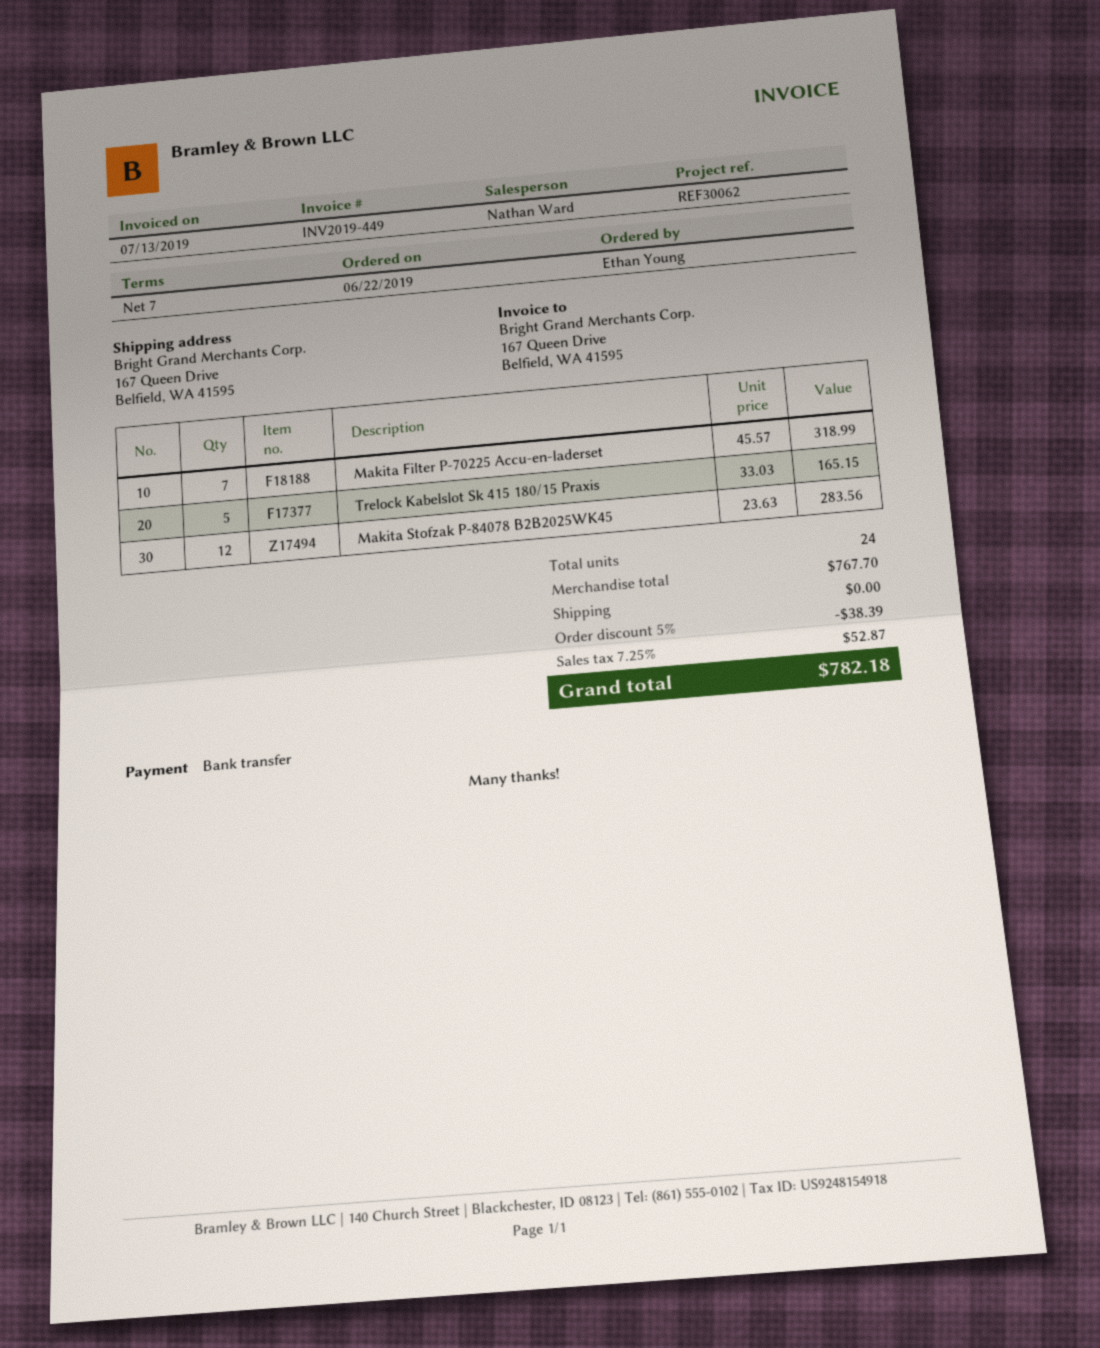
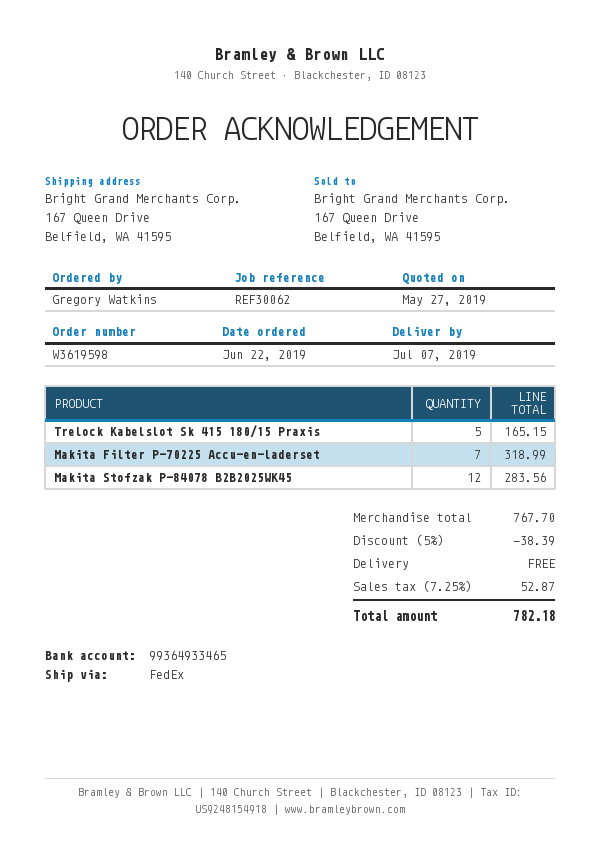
ordered by: Ethan Young -> Gregory Watkins

